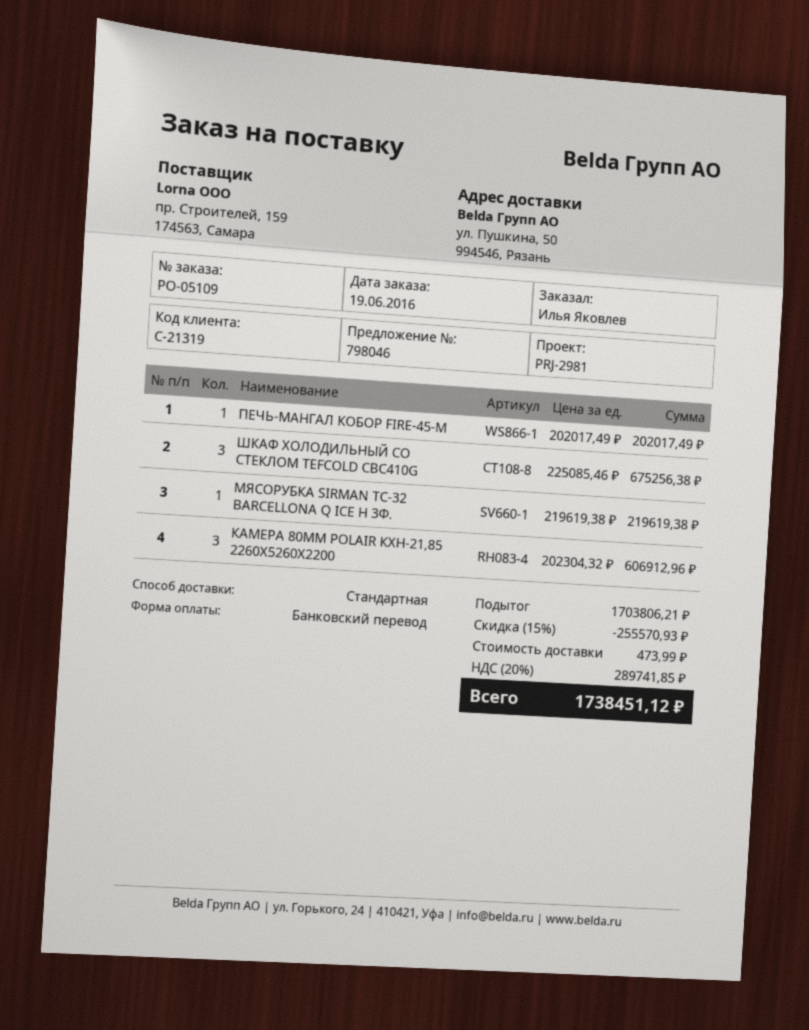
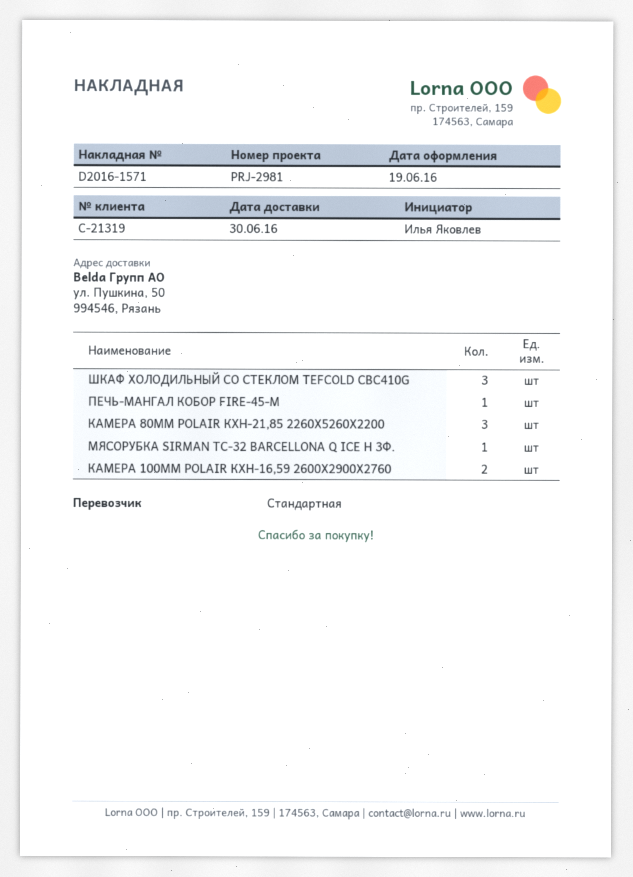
КАМЕРА 100ММ POLAIR КХН-16,59 2600Х2900Х2760: none -> 2

